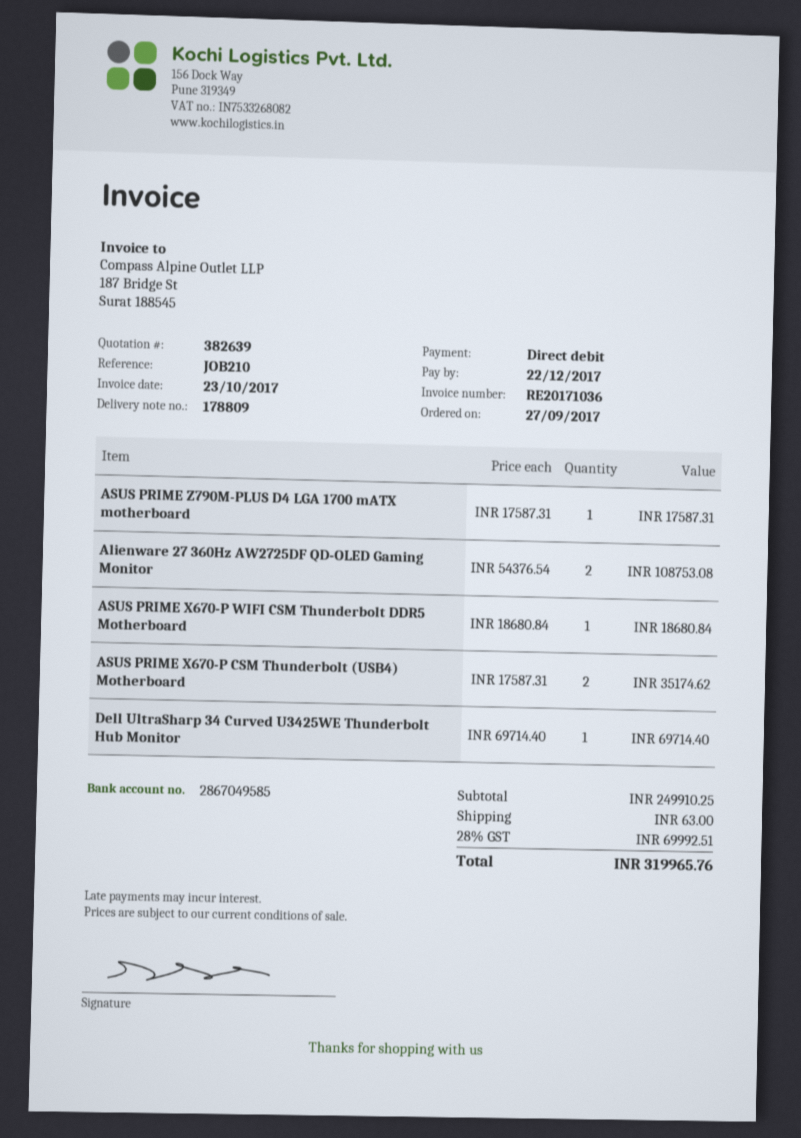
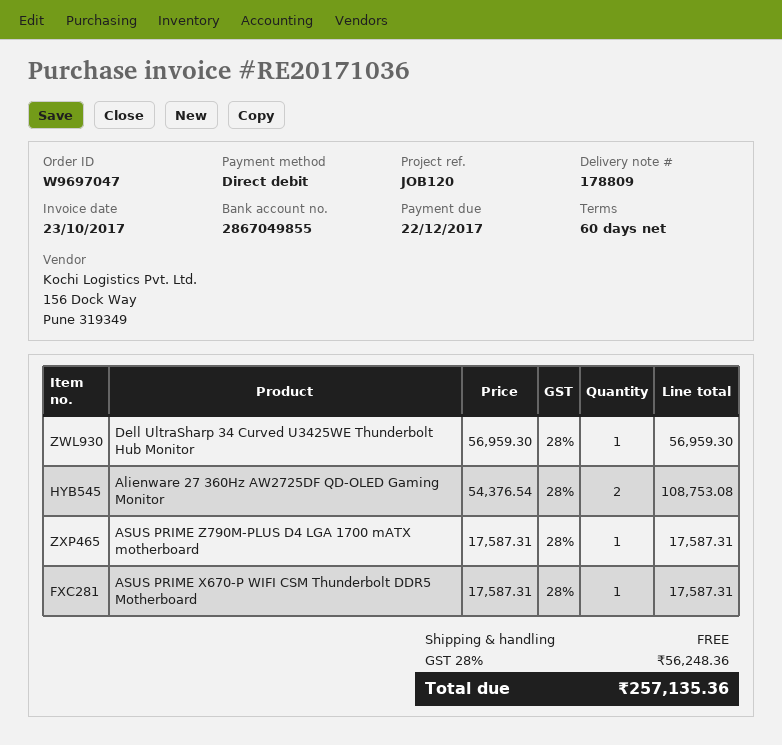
reference: JOB210 -> JOB120
bank account: 2867049585 -> 2867049855
ASUS PRIME X670-P WIFI CSM Thunderbolt DDR5 Motherboard: 1 x 18680.84 = 18680.84 -> 1 x 17587.31 = 17587.31
ASUS PRIME X670-P CSM Thunderbolt (USB4) Motherboard: 2 x 17587.31 = 35174.62 -> none
Dell UltraSharp 34 Curved U3425WE Thunderbolt Hub Monitor: 1 x 69714.40 = 69714.40 -> 1 x 56959.30 = 56959.30
shipping: 63.00 -> 0.00
tax: 28% = 69992.51 -> 28% = 56248.36
total: 319965.76 -> 257135.36

